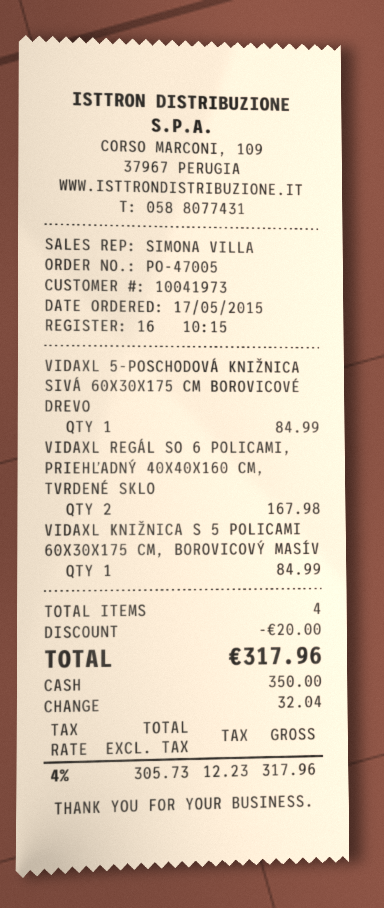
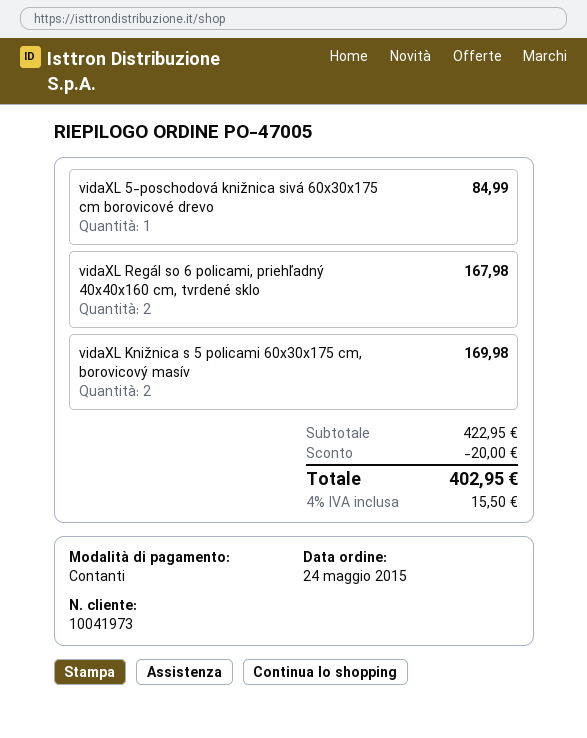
order date: 2015-05-17 -> 2015-05-24
VIDAXL KNIŽNICA S 5 POLICAMI 60X30X175 CM, BOROVICOVÝ MASÍV: 1 for 84.99 -> 2 for 169.98
tax: 4% = 12.23 -> 4% = 15.50
total: 317.96 -> 402.95

